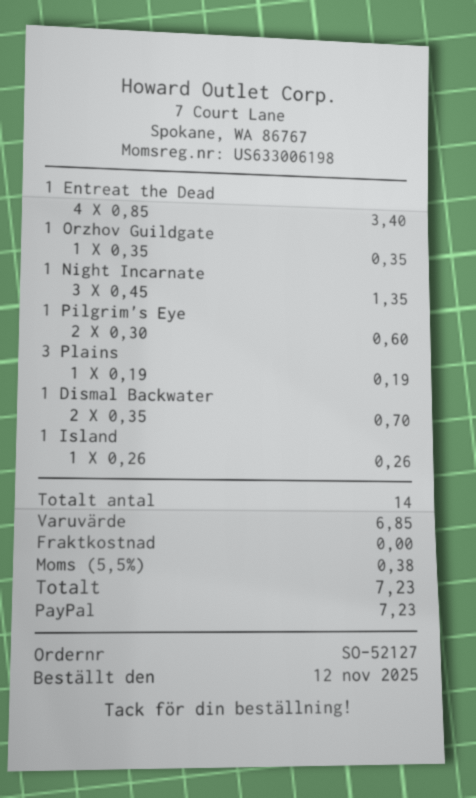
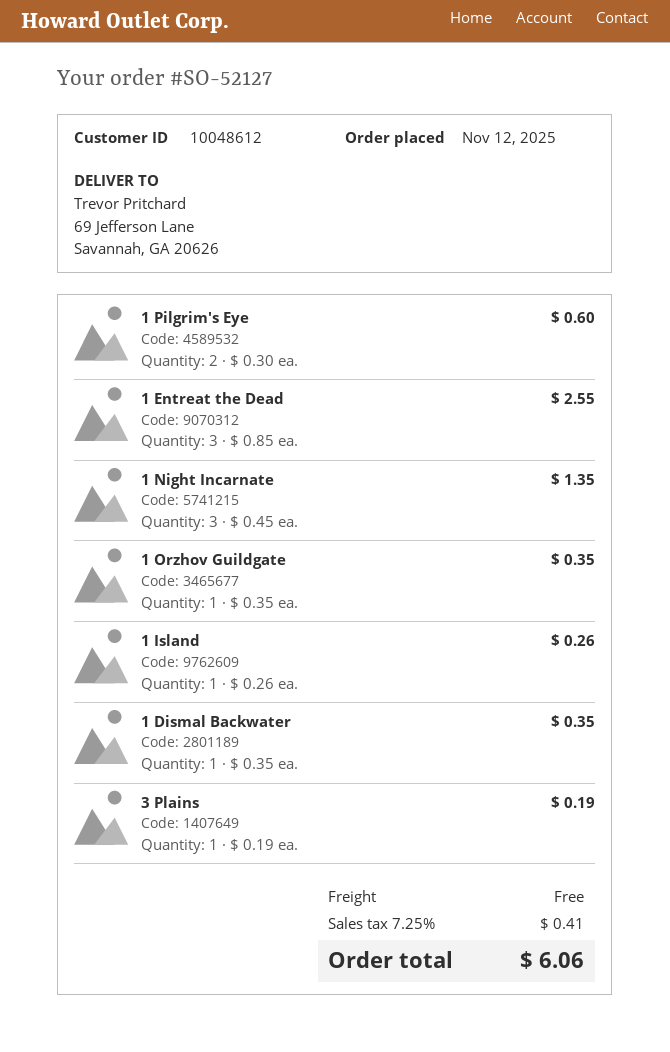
1 Entreat the Dead: 4 x 0.85 = 3.40 -> 3 x 0.85 = 2.55
1 Dismal Backwater: 2 x 0.35 = 0.70 -> 1 x 0.35 = 0.35
tax: 5.5% = 0.38 -> 7.25% = 0.41
total: 7.23 -> 6.06

